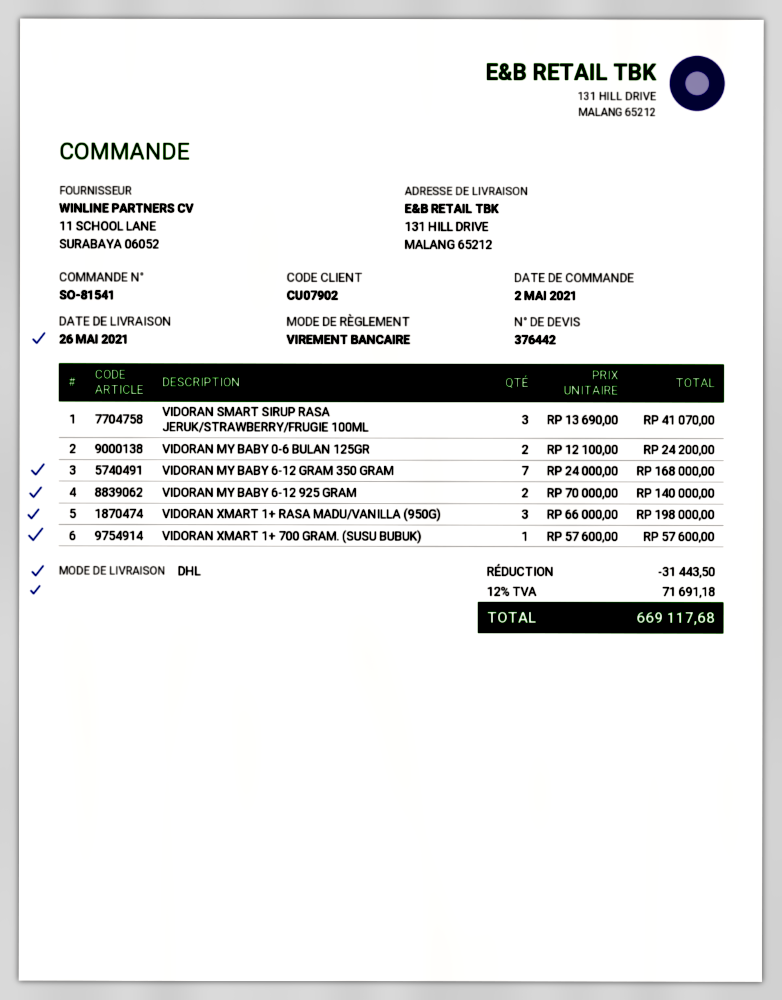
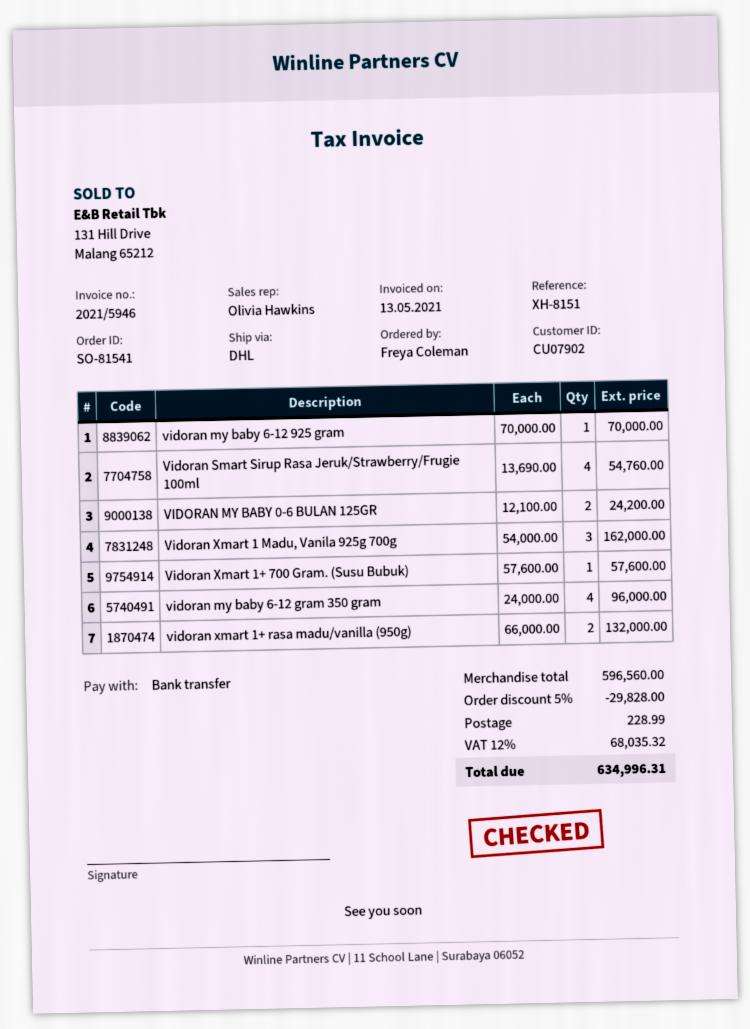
VIDORAN SMART SIRUP RASA JERUK/STRAWBERRY/FRUGIE 100ML: 3 x 13690.00 = 41070.00 -> 4 x 13690.00 = 54760.00
VIDORAN MY BABY 6-12 GRAM 350 GRAM: 7 x 24000.00 = 168000.00 -> 4 x 24000.00 = 96000.00
VIDORAN MY BABY 6-12 925 GRAM: 2 x 70000.00 = 140000.00 -> 1 x 70000.00 = 70000.00
VIDORAN XMART 1+ RASA MADU/VANILLA (950G): 3 x 66000.00 = 198000.00 -> 2 x 66000.00 = 132000.00
Vidoran Xmart 1 Madu, Vanila 925g 700g: none -> 3 x 54000.00 = 162000.00
discount: 31443.50 -> 29828.00
shipping: none -> 228.99
tax: 12% = 71691.18 -> 12% = 68035.32
total: 669117.68 -> 634996.31

